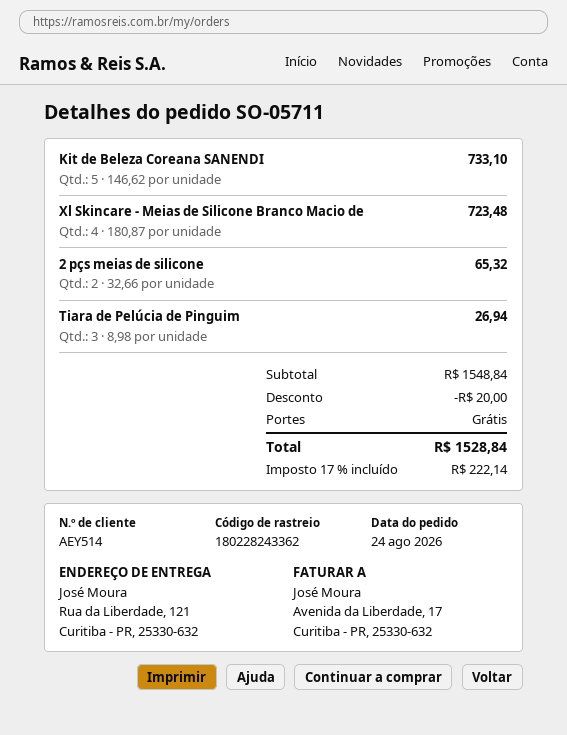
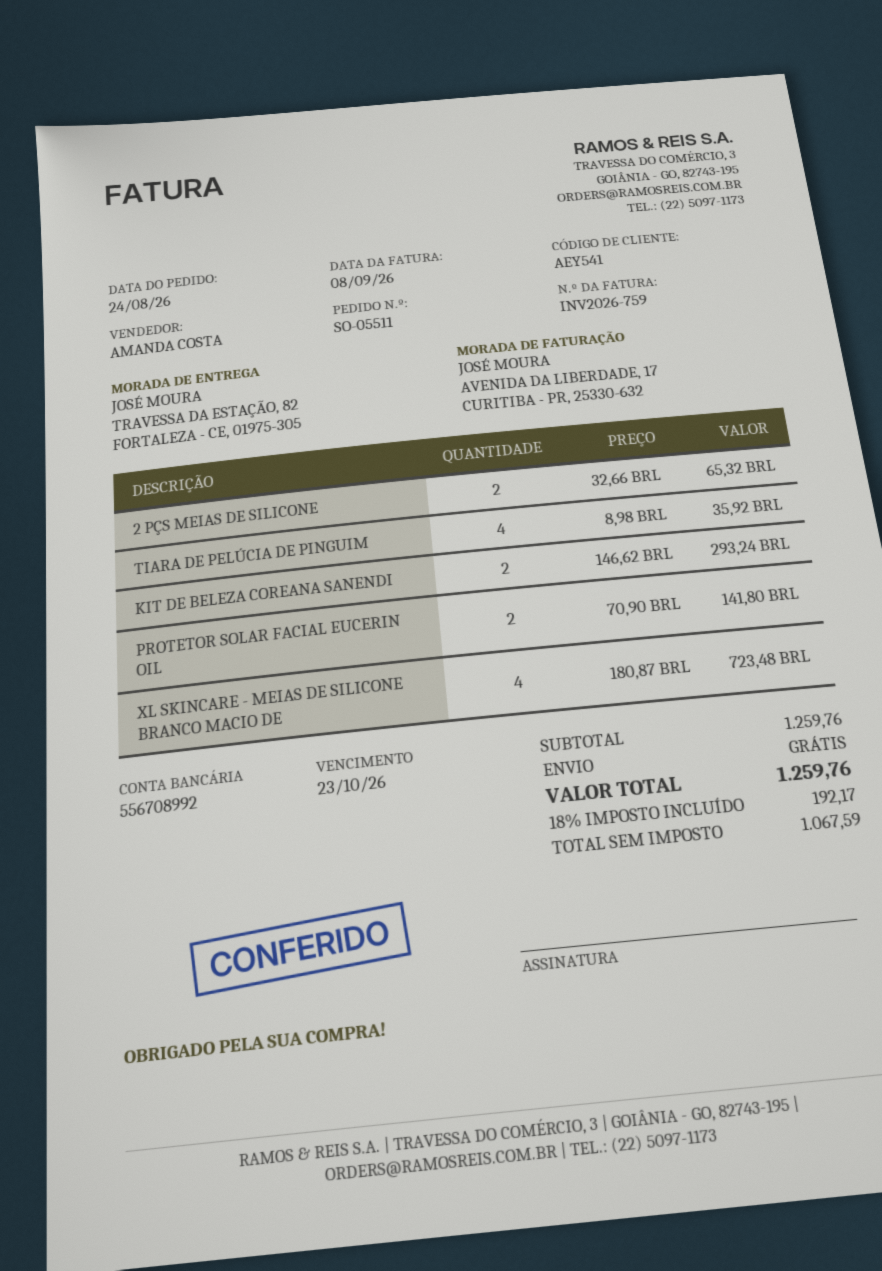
order number: SO-05711 -> SO-05511
customer number: AEY514 -> AEY541
ship to: Rua da Liberdade, 121, Curitiba - PR, 25330-632 -> TRAVESSA DA ESTAÇÃO, 82, FORTALEZA - CE, 01975-305
Kit de Beleza Coreana SANENDI: 5 x 146.62 = 733.10 -> 2 x 146.62 = 293.24
Tiara de Pelúcia de Pinguim: 3 x 8.98 = 26.94 -> 4 x 8.98 = 35.92
PROTETOR SOLAR FACIAL EUCERIN OIL: none -> 2 x 70.90 = 141.80
subtotal: 1548.84 -> 1259.76
discount: 20.00 -> none
tax: 17% = 222.14 -> 18% = 192.17
total: 1528.84 -> 1259.76

